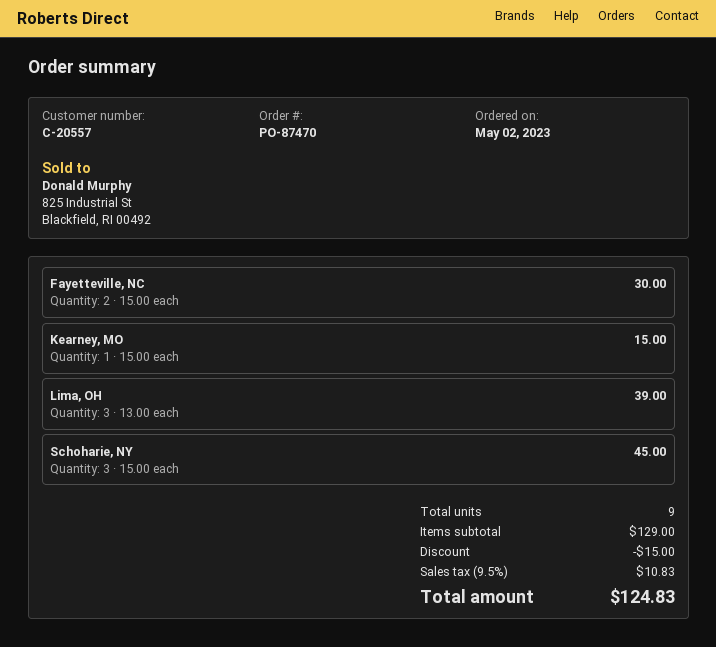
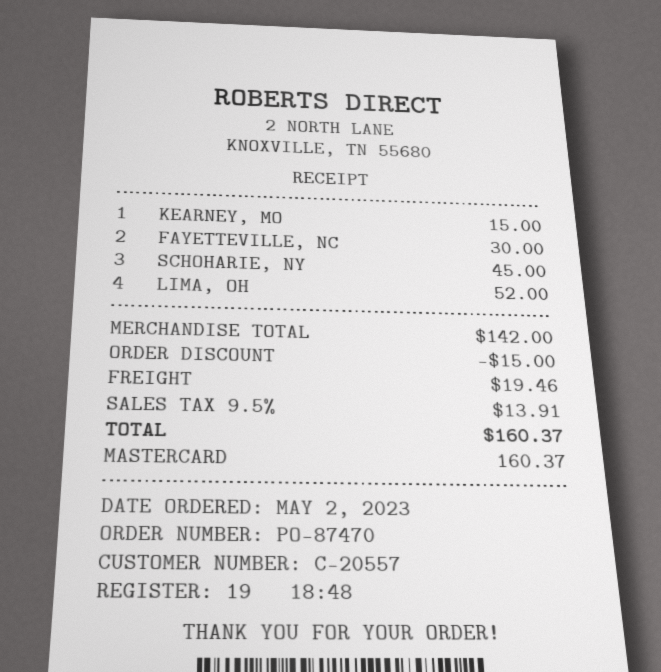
Lima, OH: 3 for 39.00 -> 4 for 52.00
subtotal: 129.00 -> 142.00
shipping: none -> 19.46
tax: 9.5% = 10.83 -> 9.5% = 13.91
total: 124.83 -> 160.37

